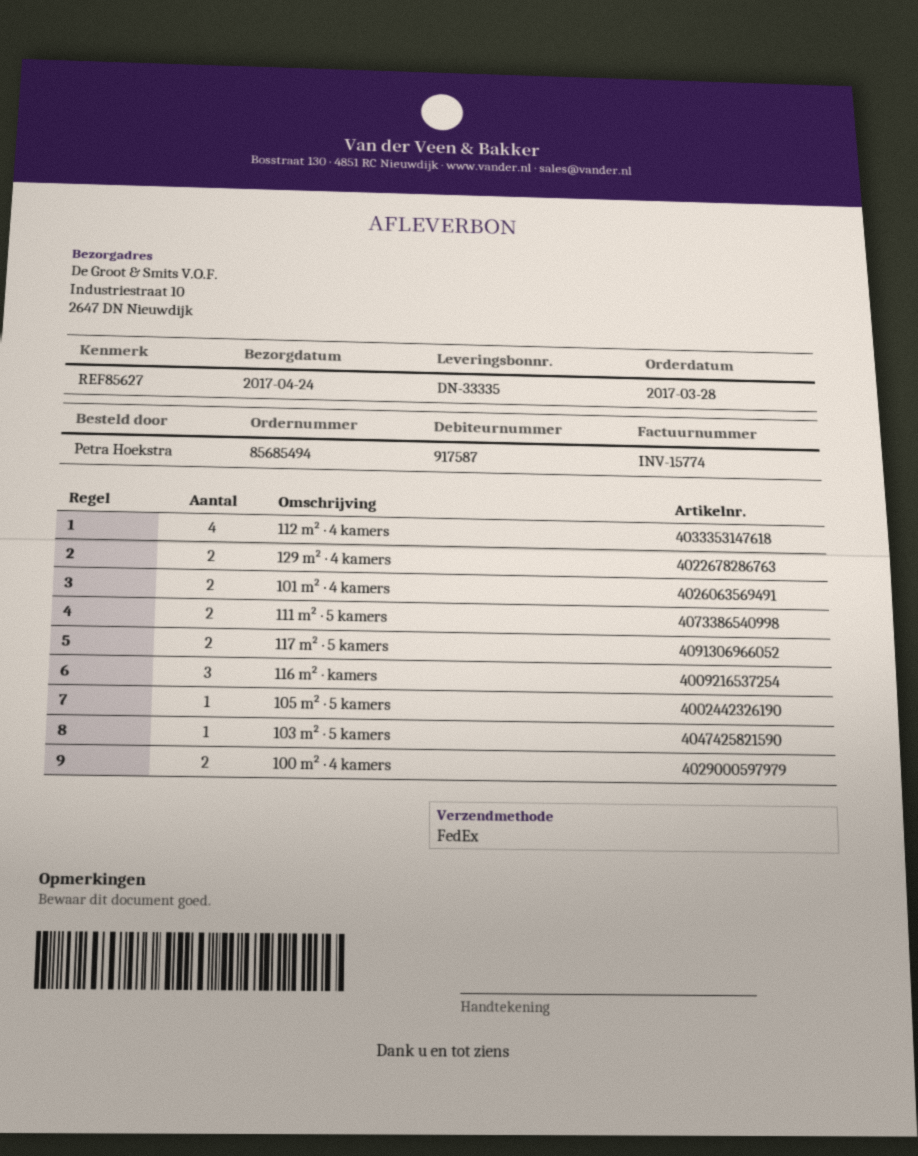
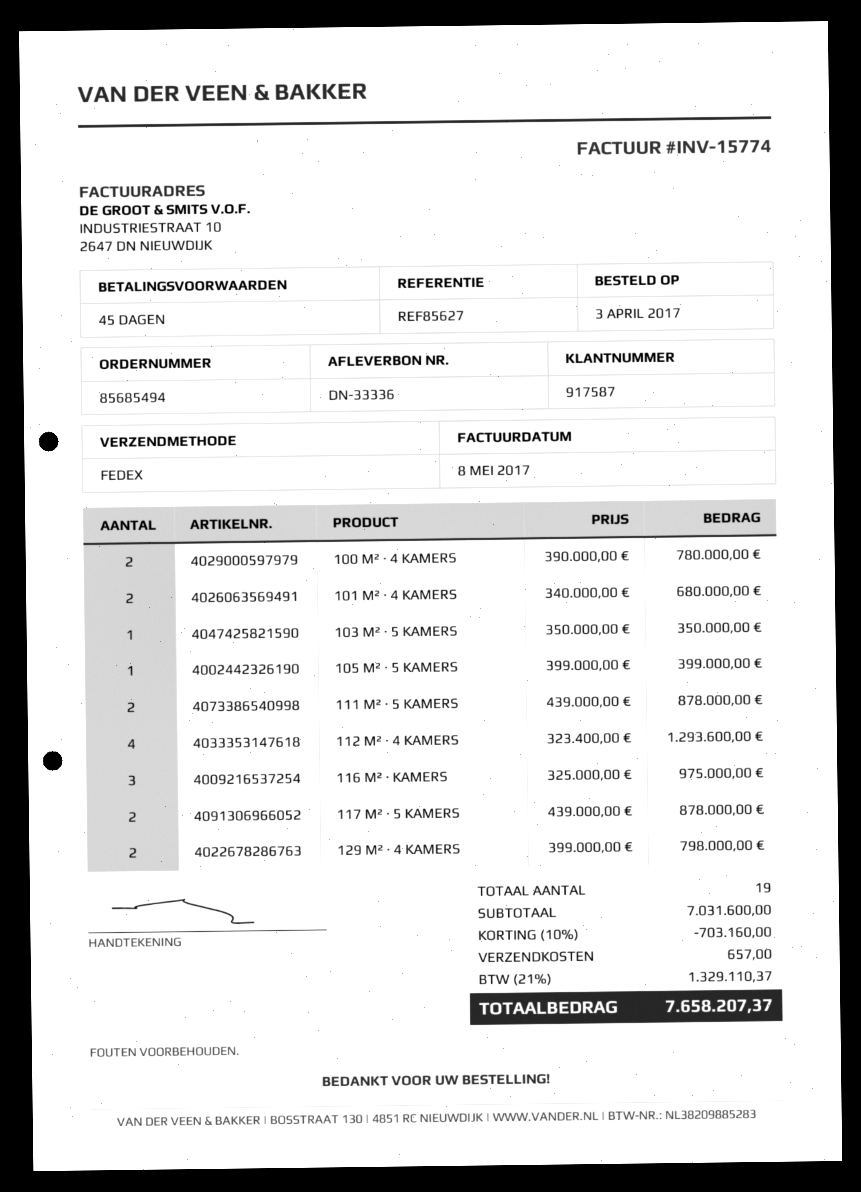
order date: 2017-03-28 -> 2017-04-03
delivery note number: DN-33335 -> DN-33336

